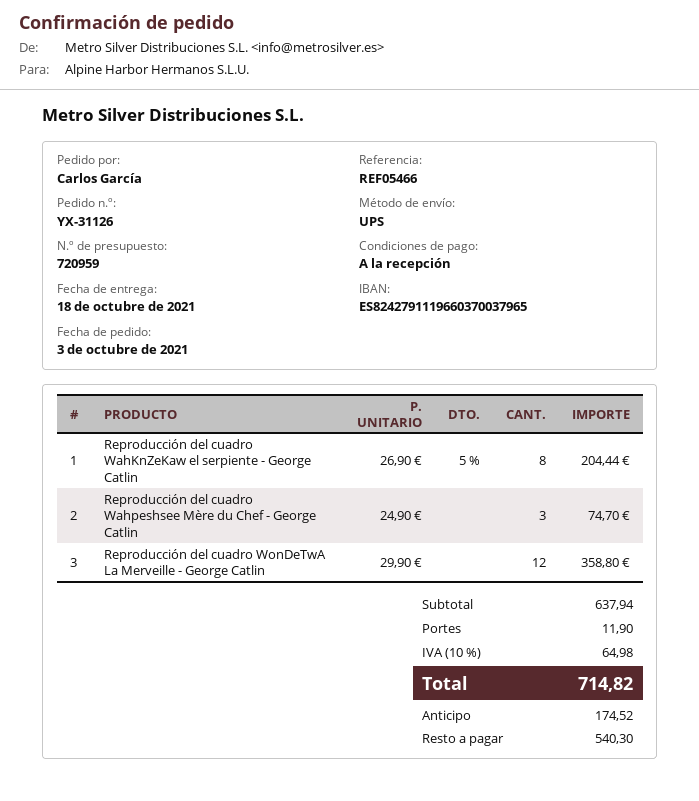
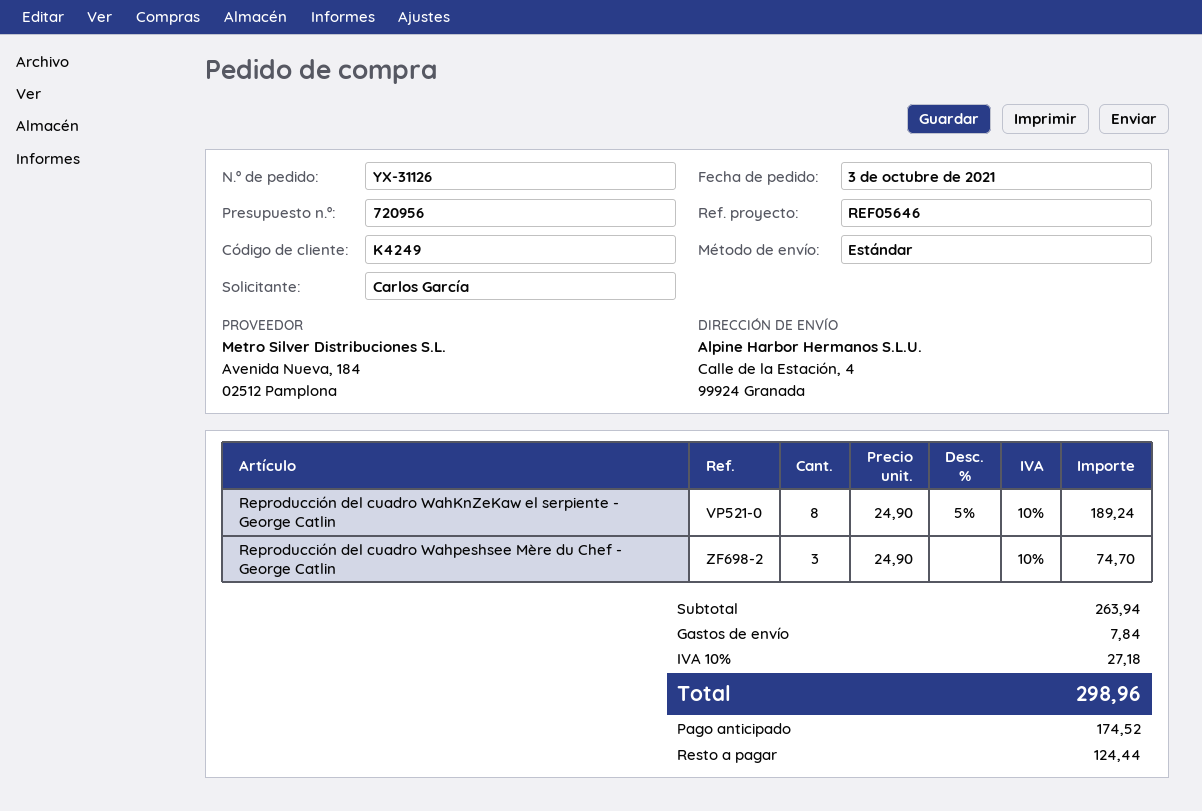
quote number: 720959 -> 720956
reference: REF05466 -> REF05646
shipping method: UPS -> standard
Reproducción del cuadro WahKnZeKaw el serpiente - George Catlin: 8 x 26.90 - 5% = 204.44 -> 8 x 24.90 - 5% = 189.24
Reproducción del cuadro WonDeTwA La Merveille - George Catlin: 12 x 29.90 = 358.80 -> none
subtotal: 637.94 -> 263.94
shipping: 11.90 -> 7.84
tax: 10% = 64.98 -> 10% = 27.18
total: 714.82 -> 298.96
balance: 540.30 -> 124.44

